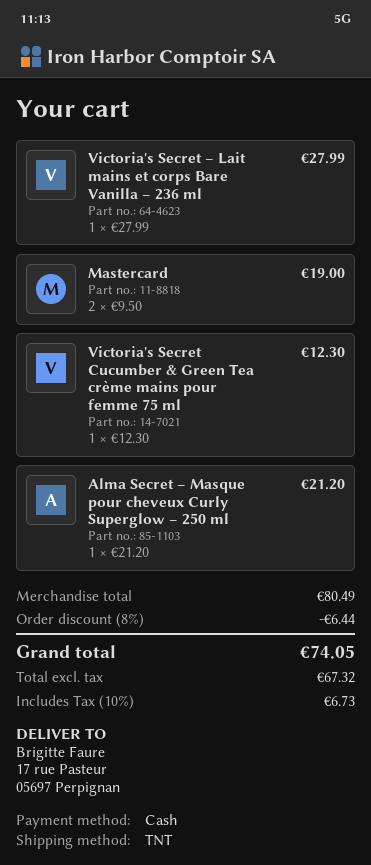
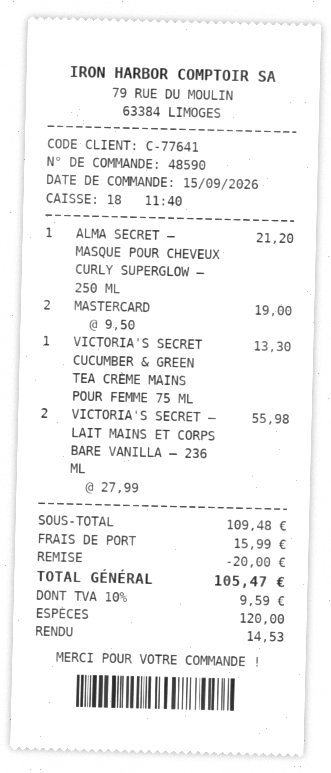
Victoria's Secret – Lait mains et corps Bare Vanilla – 236 ml: 1 x 27.99 = 27.99 -> 2 x 27.99 = 55.98
Victoria's Secret Cucumber & Green Tea crème mains pour femme 75 ml: 1 x 12.30 = 12.30 -> 1 x 13.30 = 13.30
subtotal: 80.49 -> 109.48
discount: 6.44 -> 20.00
shipping: none -> 15.99
tax: 10% = 6.73 -> 10% = 9.59
total: 74.05 -> 105.47

